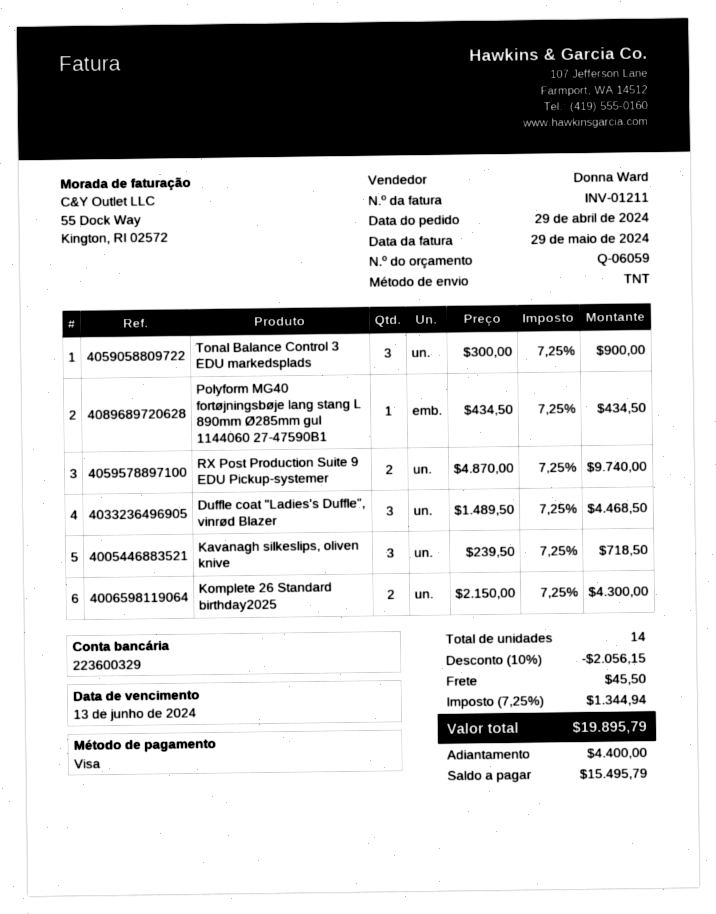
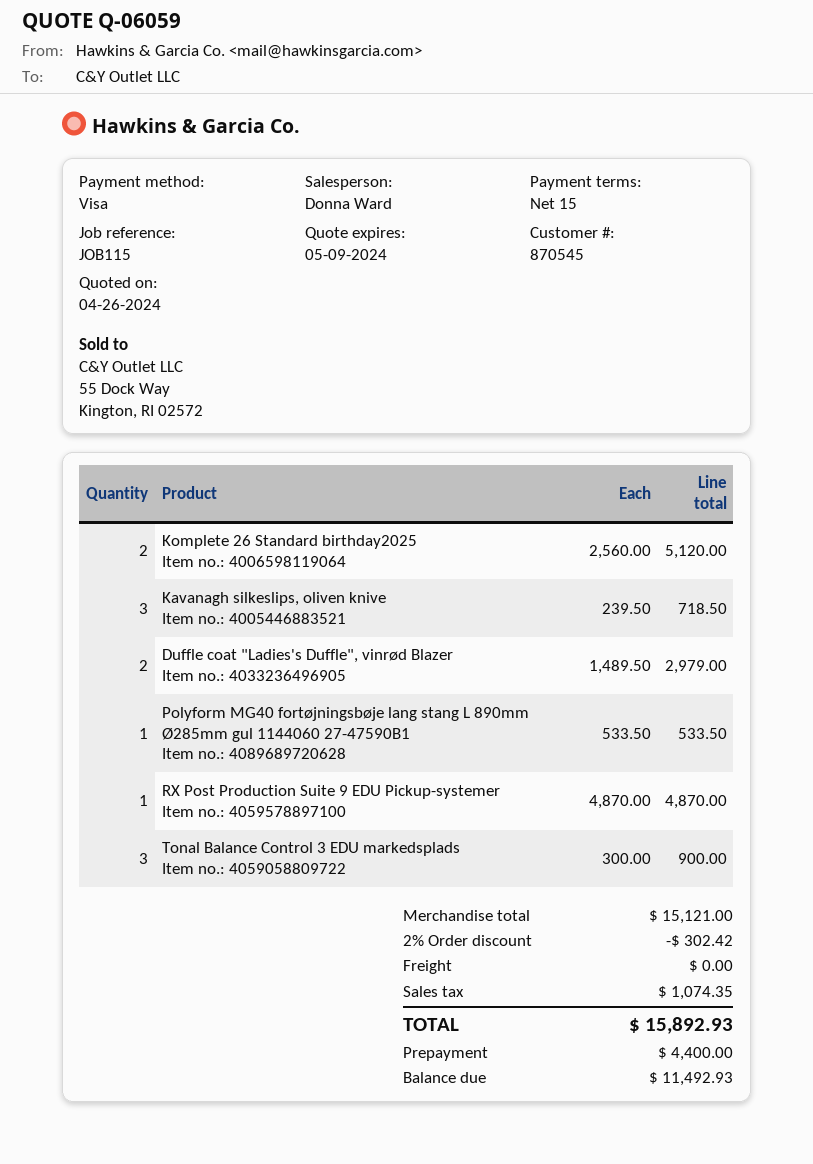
Polyform MG40 fortøjningsbøje lang stang L 890mm Ø285mm gul 1144060 27-47590B1: 1 x 434.50 = 434.50 -> 1 x 533.50 = 533.50
RX Post Production Suite 9 EDU Pickup-systemer: 2 x 4870.00 = 9740.00 -> 1 x 4870.00 = 4870.00
Duffle coat "Ladies's Duffle", vinrød Blazer: 3 x 1489.50 = 4468.50 -> 2 x 1489.50 = 2979.00
Komplete 26 Standard birthday2025: 2 x 2150.00 = 4300.00 -> 2 x 2560.00 = 5120.00
discount: 10% = 2056.15 -> 2% = 302.42
shipping: 45.50 -> 0.00
tax: 1344.94 -> 1074.35
total: 19895.79 -> 15892.93
balance: 15495.79 -> 11492.93

